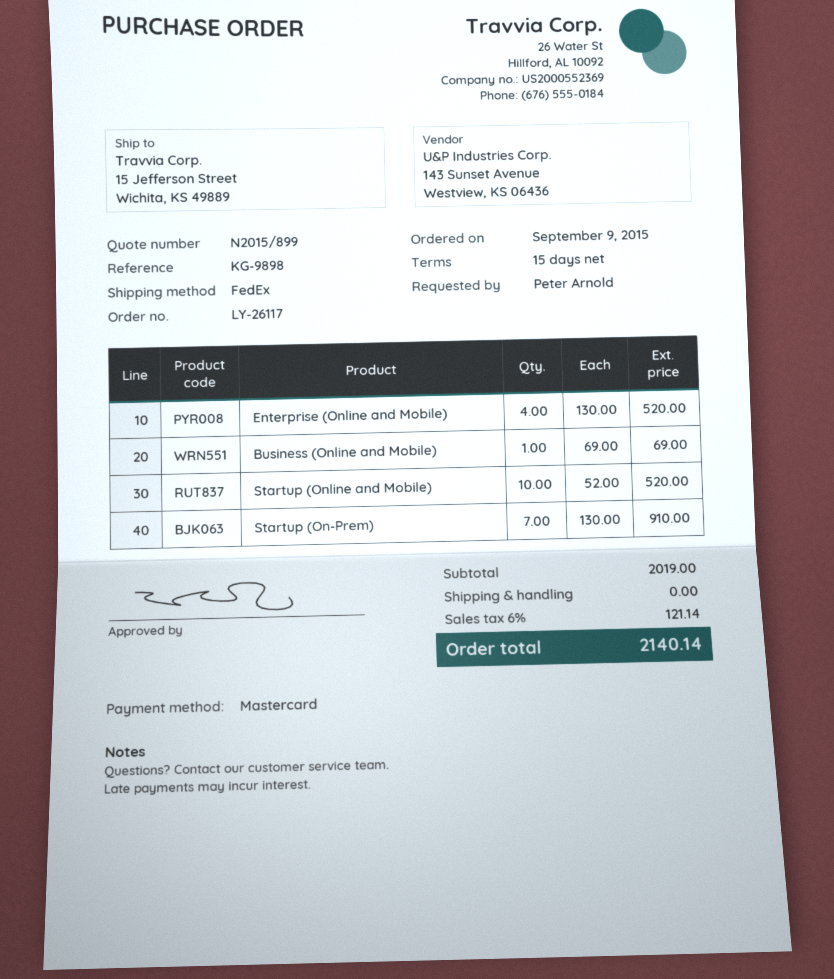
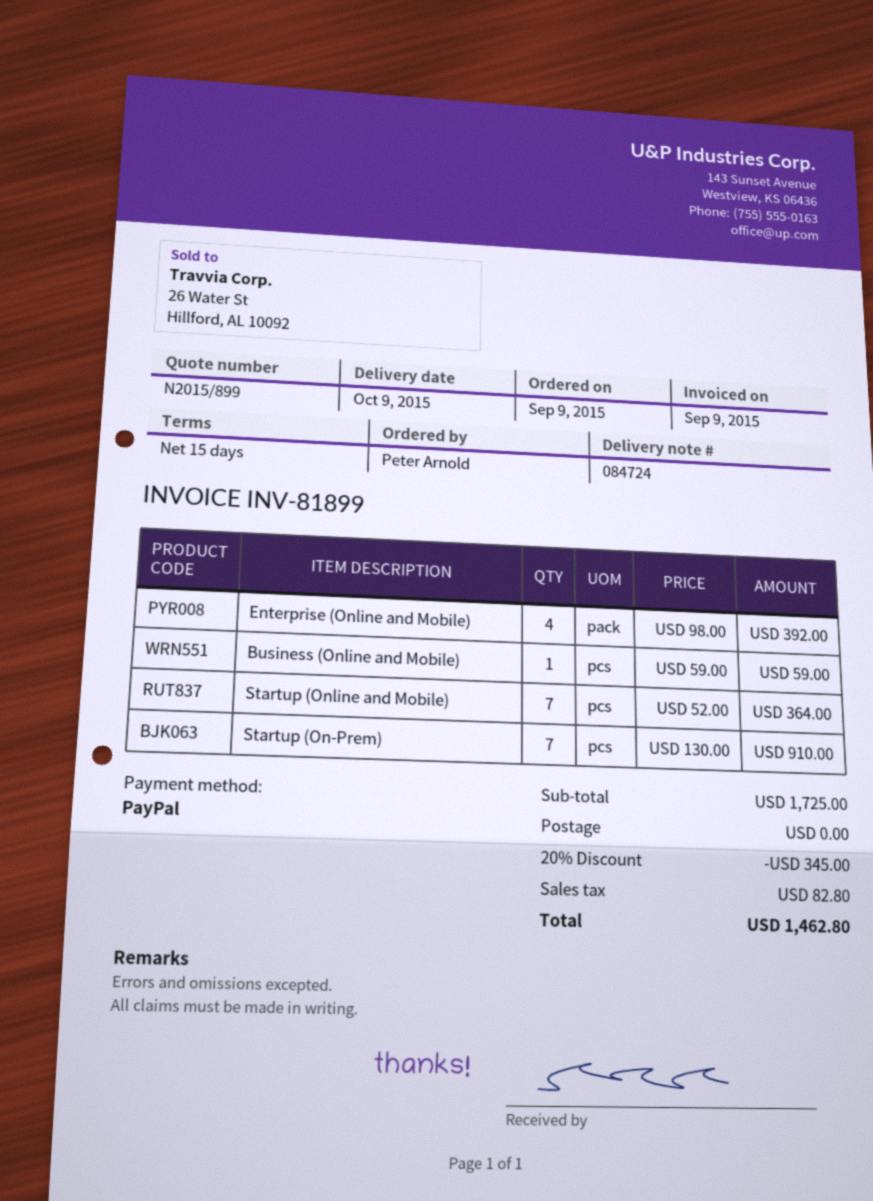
payment method: Mastercard -> PayPal
Enterprise (Online and Mobile): 4 x 130.00 = 520.00 -> 4 x 98.00 = 392.00
Business (Online and Mobile): 1 x 69.00 = 69.00 -> 1 x 59.00 = 59.00
Startup (Online and Mobile): 10 x 52.00 = 520.00 -> 7 x 52.00 = 364.00
subtotal: 2019.00 -> 1725.00
discount: none -> 20% = 345.00
tax: 121.14 -> 82.80
total: 2140.14 -> 1462.80

